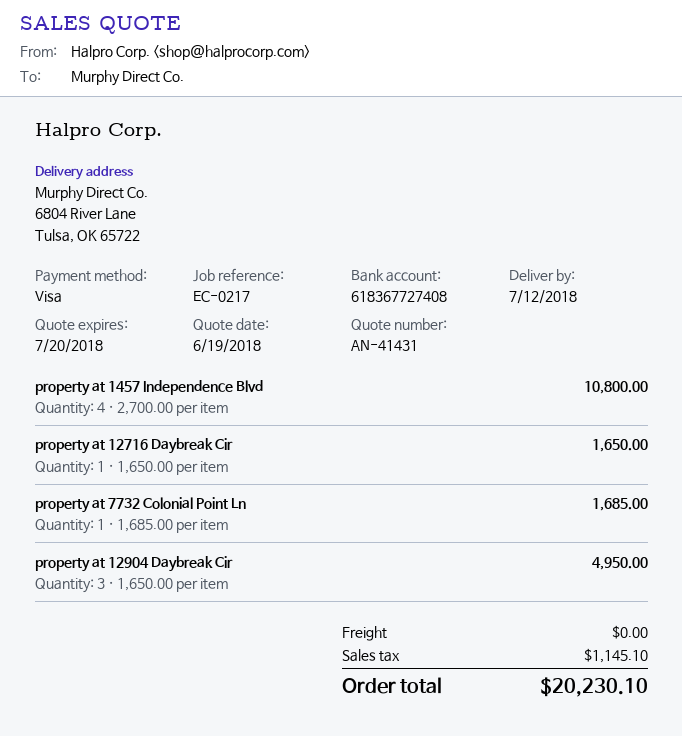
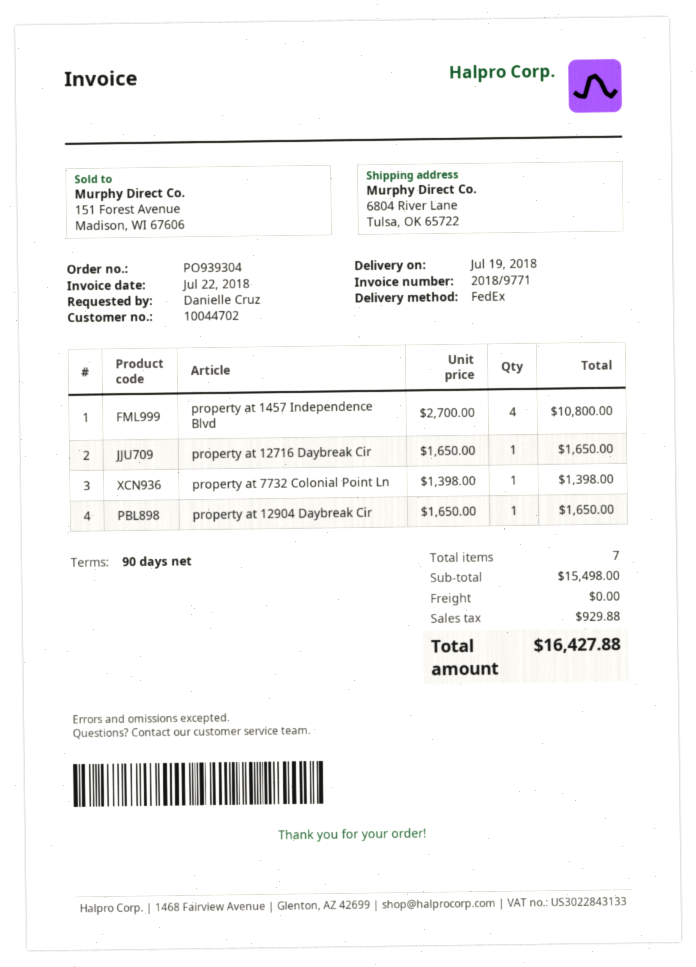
delivery date: 2018-07-12 -> 2018-07-19
property at 7732 Colonial Point Ln: 1 x 1685.00 = 1685.00 -> 1 x 1398.00 = 1398.00
property at 12904 Daybreak Cir: 3 x 1650.00 = 4950.00 -> 1 x 1650.00 = 1650.00
tax: 1145.10 -> 929.88
total: 20230.10 -> 16427.88

